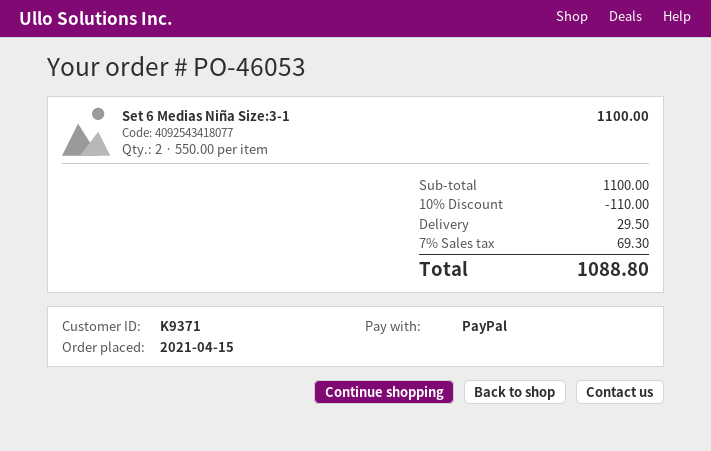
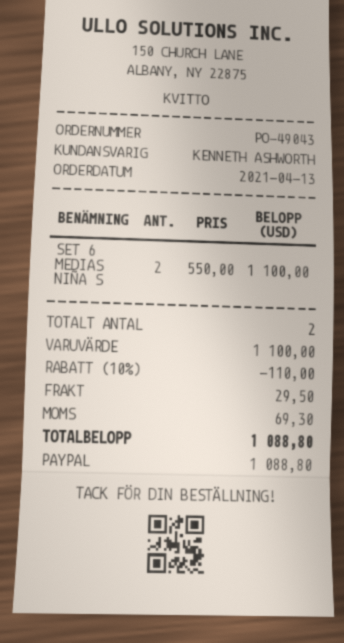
order number: PO-46053 -> PO-49043
order date: 2021-04-15 -> 2021-04-13

